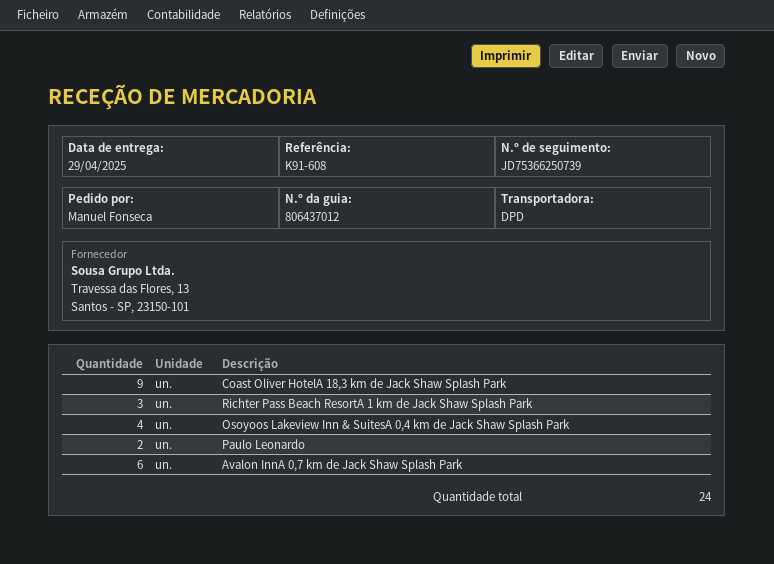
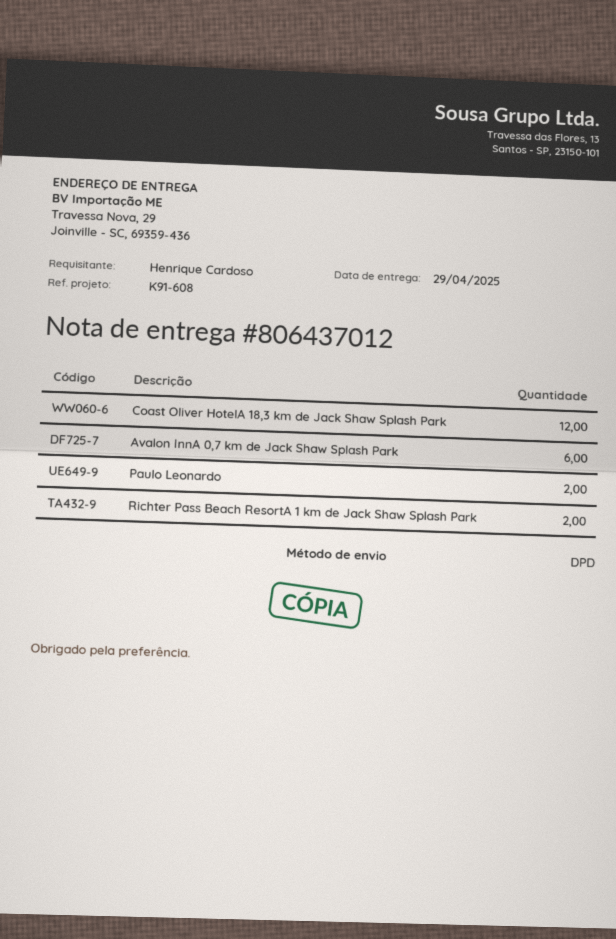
ordered by: Manuel Fonseca -> Henrique Cardoso
Coast Oliver HotelA 18,3 km de Jack Shaw Splash Park: 9 -> 12
Richter Pass Beach ResortA 1 km de Jack Shaw Splash Park: 3 -> 2
Osoyoos Lakeview Inn & SuitesA 0,4 km de Jack Shaw Splash Park: 4 -> none

